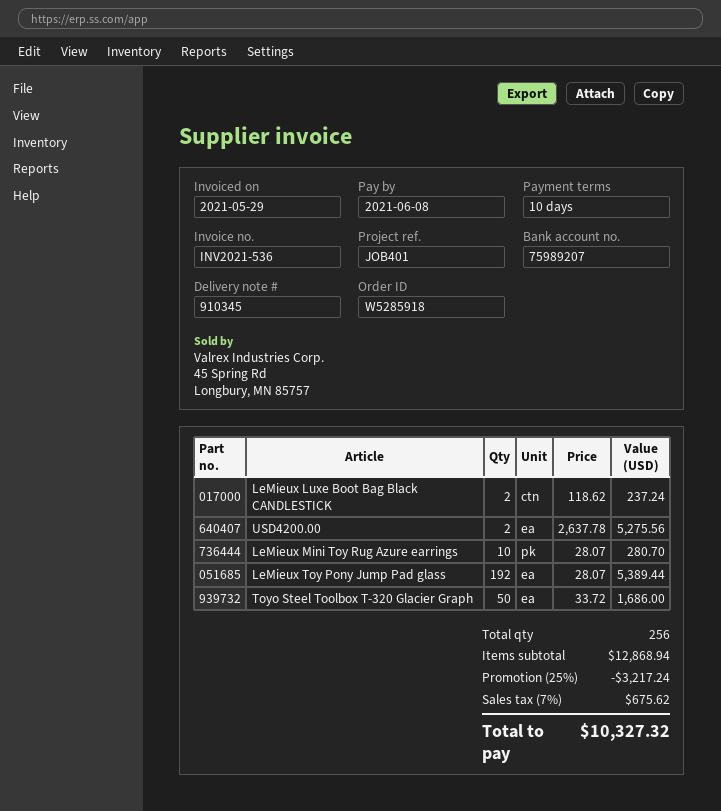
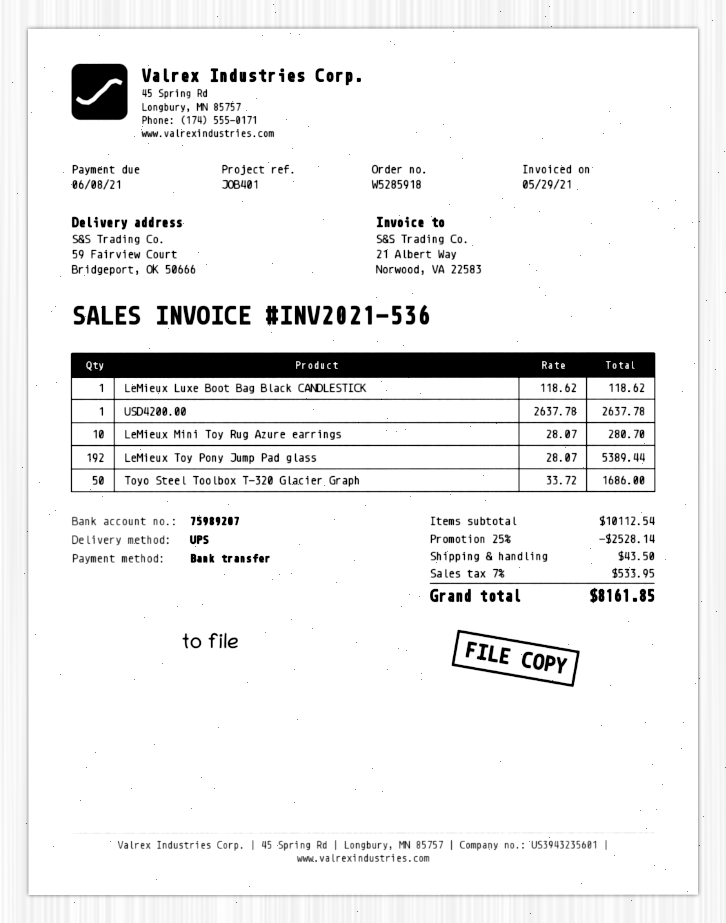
LeMieux Luxe Boot Bag Black CANDLESTICK: 2 x 118.62 = 237.24 -> 1 x 118.62 = 118.62
USD4200.00: 2 x 2637.78 = 5275.56 -> 1 x 2637.78 = 2637.78
subtotal: 12868.94 -> 10112.54
discount: 25% = 3217.24 -> 25% = 2528.14
shipping: none -> 43.50
tax: 7% = 675.62 -> 7% = 533.95
total: 10327.32 -> 8161.85

